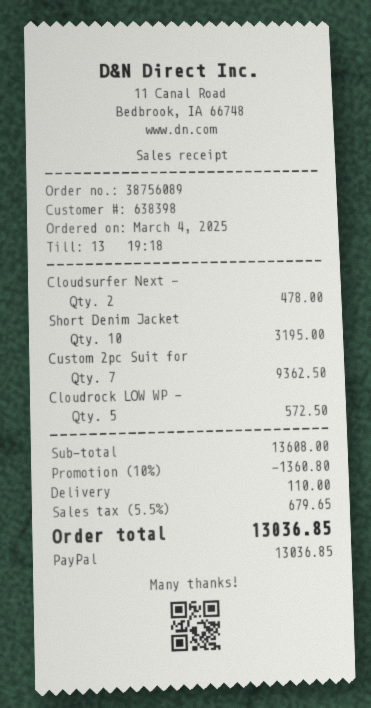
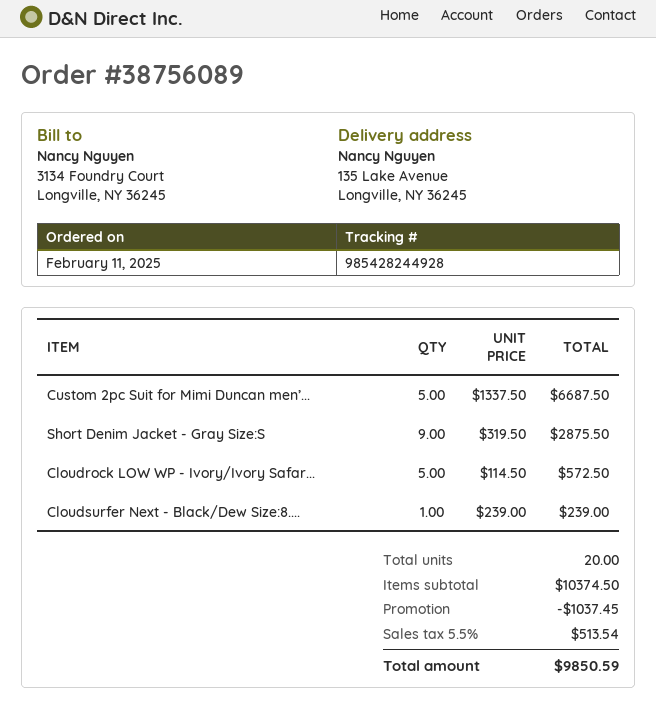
order date: 2025-03-04 -> 2025-02-11
Cloudsurfer Next -: 2 for 478.00 -> 1 for 239.00
Short Denim Jacket: 10 for 3195.00 -> 9 for 2875.50
Custom 2pc Suit for: 7 for 9362.50 -> 5 for 6687.50
subtotal: 13608.00 -> 10374.50
discount: 1360.80 -> 1037.45
shipping: 110.00 -> none
tax: 5.5% = 679.65 -> 5.5% = 513.54
total: 13036.85 -> 9850.59

